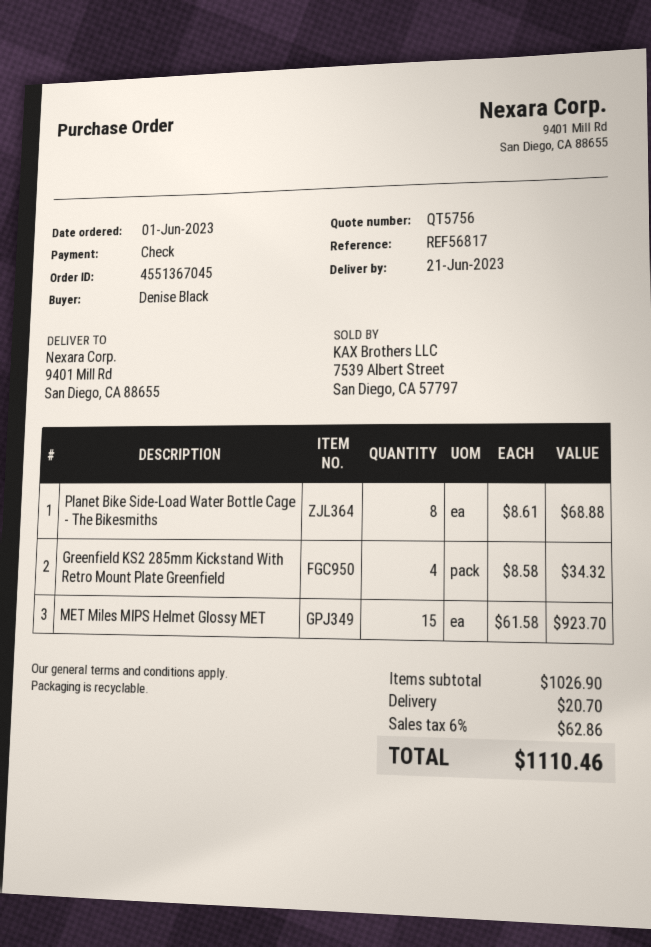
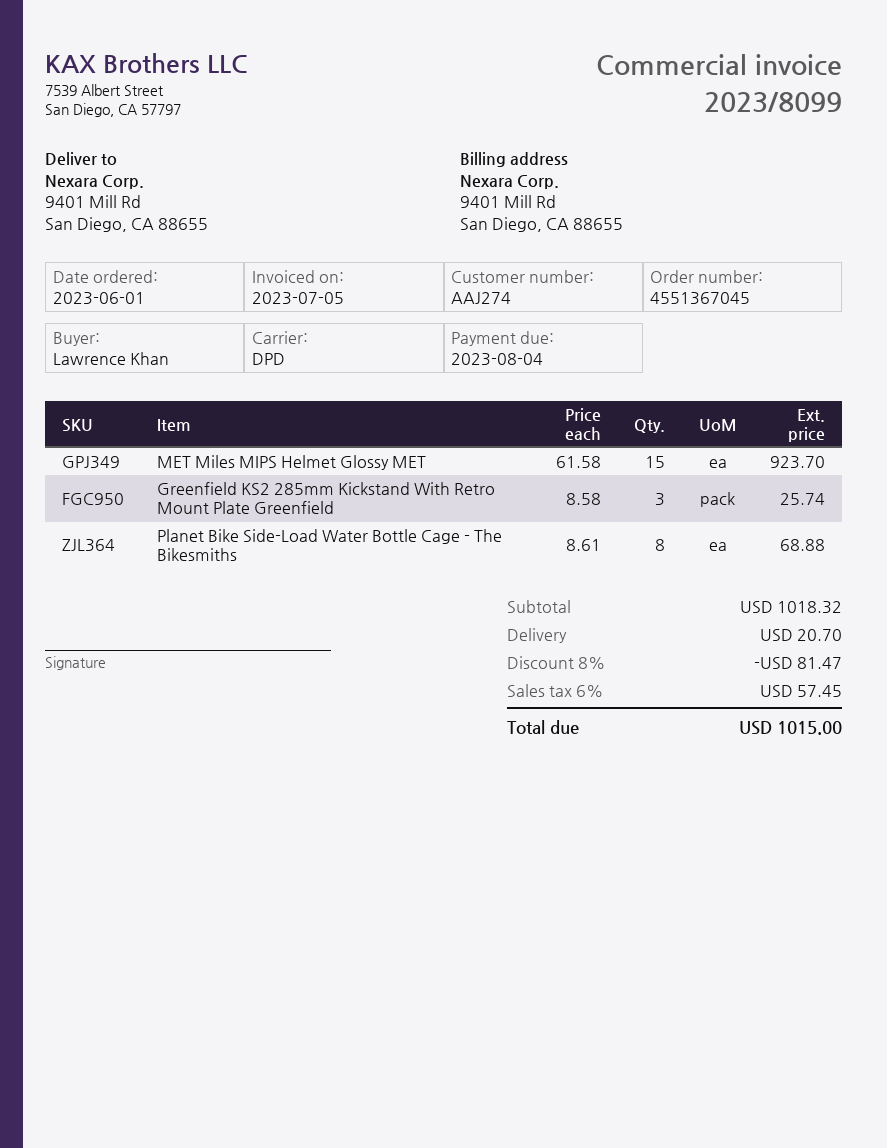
ordered by: Denise Black -> Lawrence Khan
Greenfield KS2 285mm Kickstand With Retro Mount Plate Greenfield: 4 x 8.58 = 34.32 -> 3 x 8.58 = 25.74
subtotal: 1026.90 -> 1018.32
discount: none -> 8% = 81.47
tax: 6% = 62.86 -> 6% = 57.45
total: 1110.46 -> 1015.00

